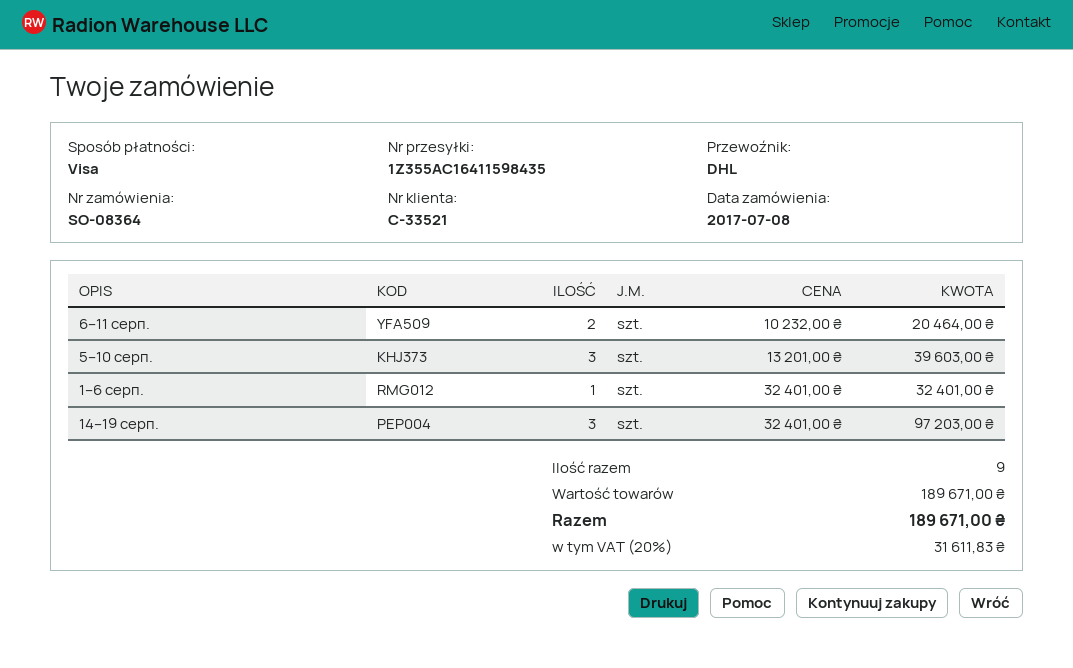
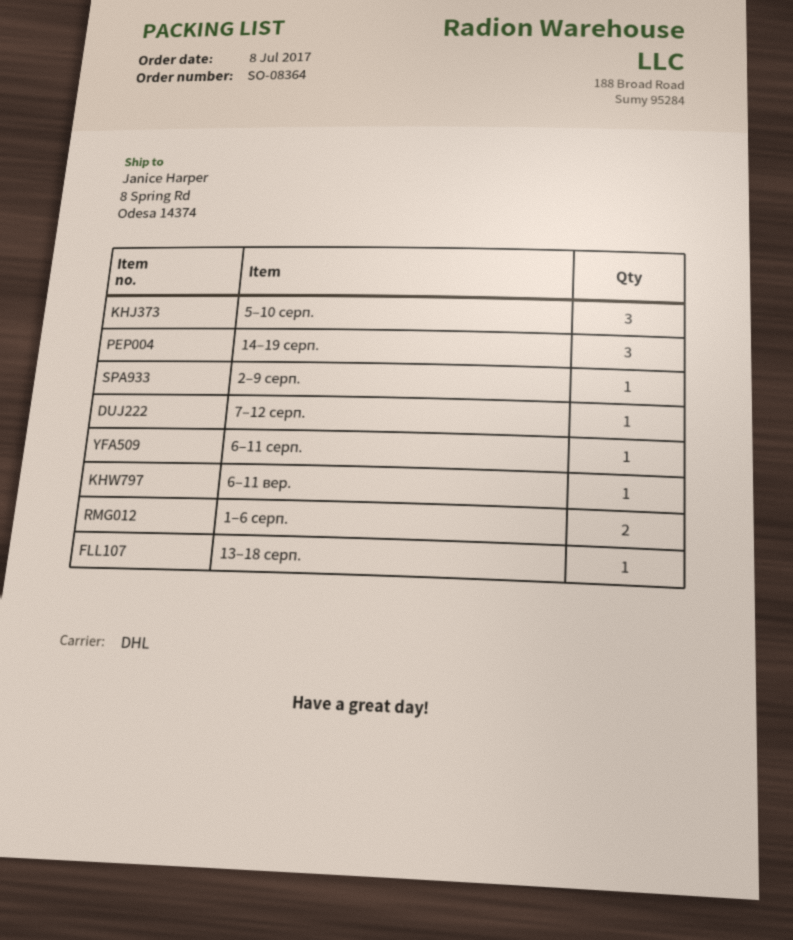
6–11 серп.: 2 -> 1
1–6 серп.: 1 -> 2
2–9 серп.: none -> 1
7–12 серп.: none -> 1
6–11 вер.: none -> 1
13–18 серп.: none -> 1

